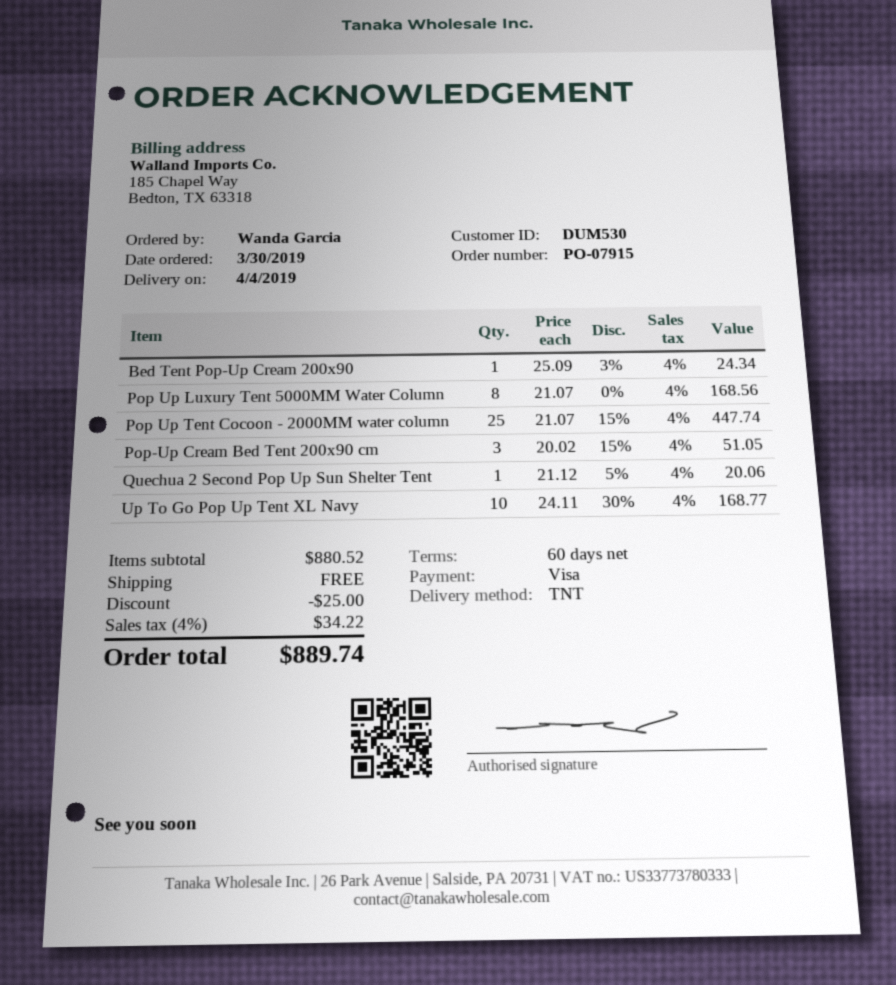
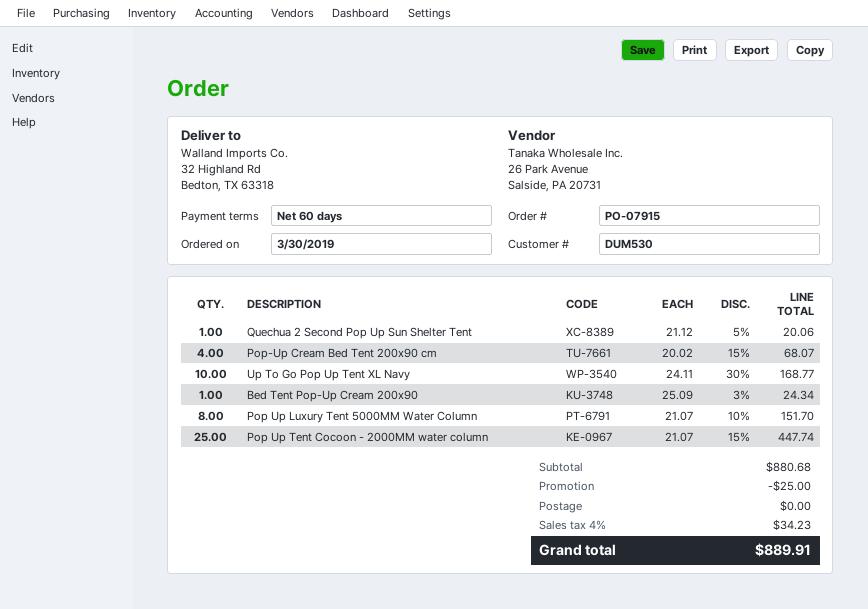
Pop Up Luxury Tent 5000MM Water Column: 8 x 21.07 = 168.56 -> 8 x 21.07 - 10% = 151.70
Pop-Up Cream Bed Tent 200x90 cm: 3 x 20.02 - 15% = 51.05 -> 4 x 20.02 - 15% = 68.07
subtotal: 880.52 -> 880.68
tax: 4% = 34.22 -> 4% = 34.23
total: 889.74 -> 889.91

